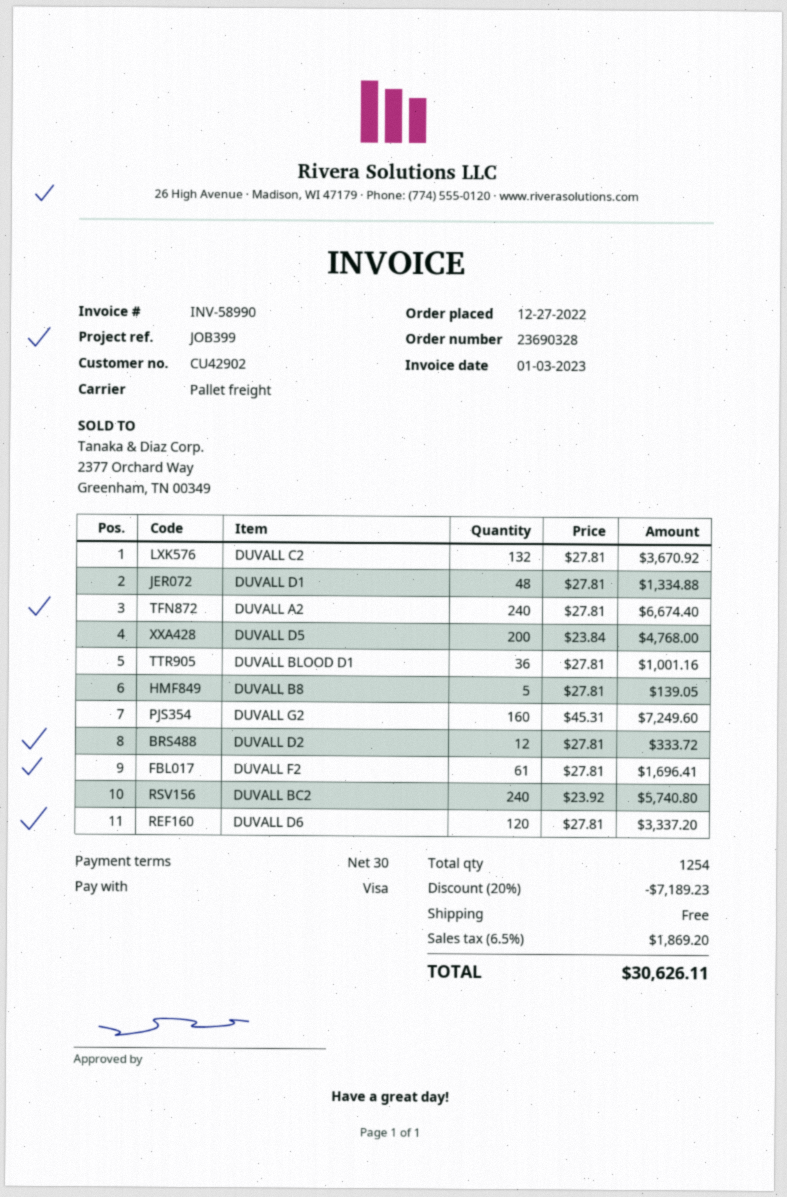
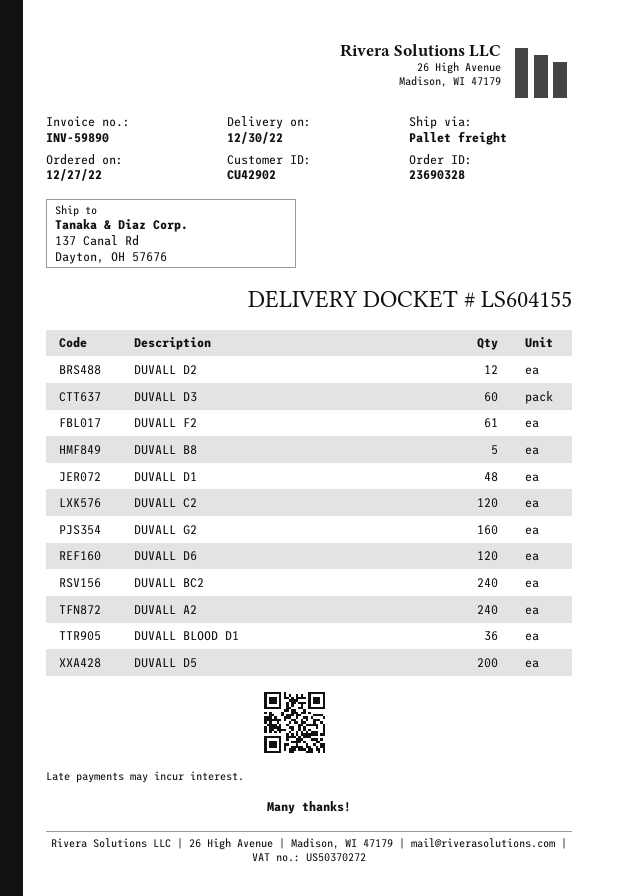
invoice number: INV-58990 -> INV-59890
DUVALL C2: 132 -> 120
DUVALL D3: none -> 60

